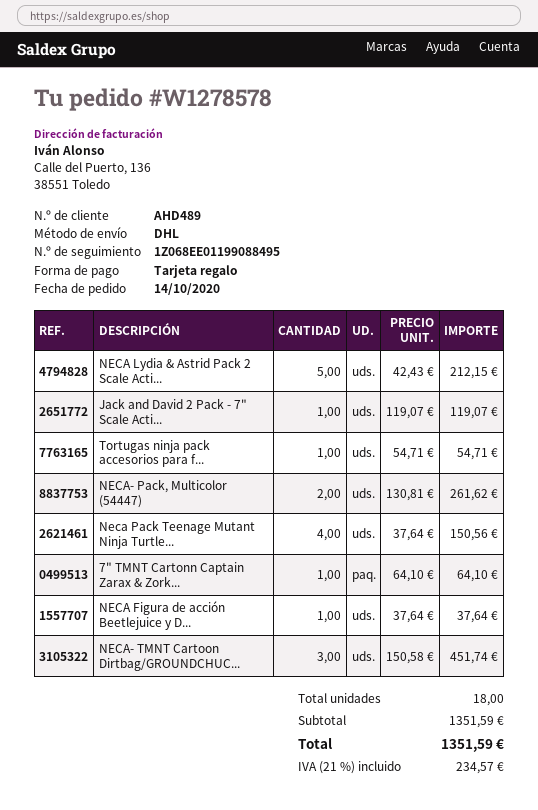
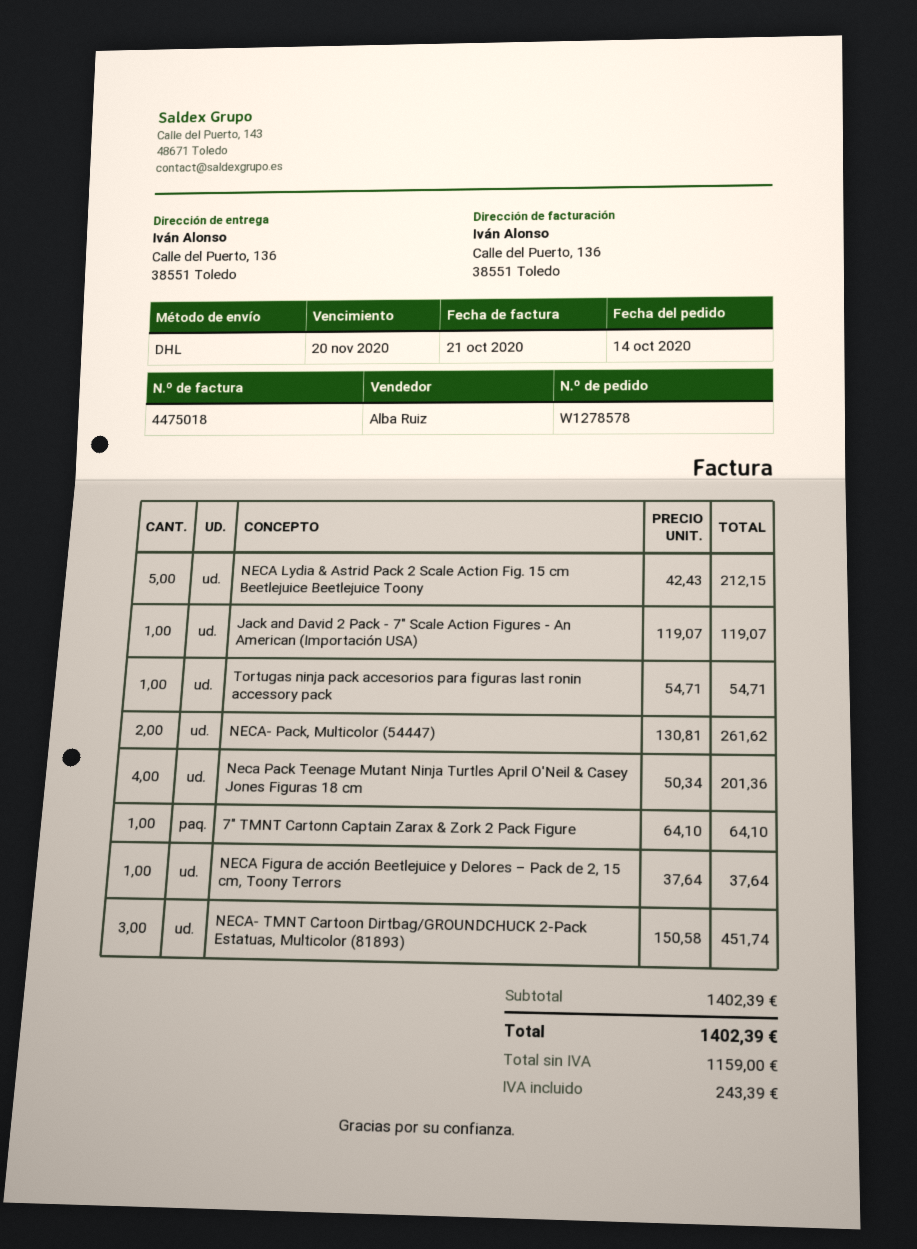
Neca Pack Teenage Mutant Ninja Turtle...: 4 x 37.64 = 150.56 -> 4 x 50.34 = 201.36
subtotal: 1351.59 -> 1402.39
tax: 234.57 -> 243.39
total: 1351.59 -> 1402.39

